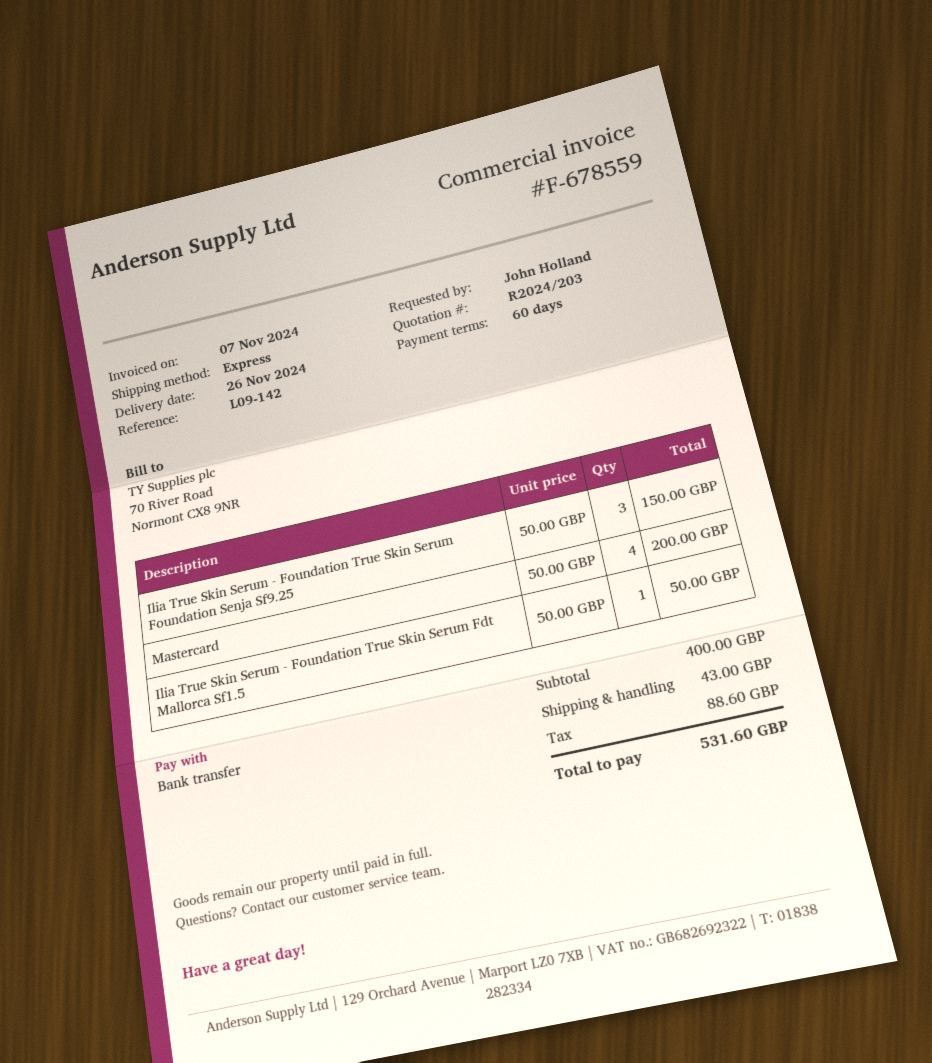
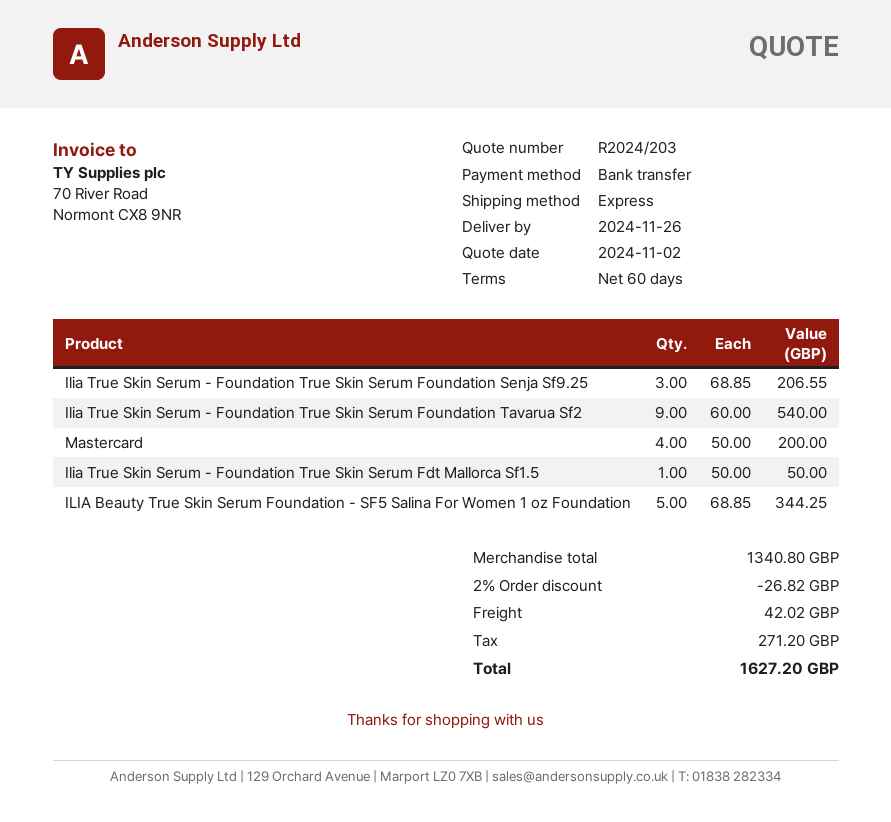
Ilia True Skin Serum - Foundation True Skin Serum Foundation Senja Sf9.25: 3 x 50.00 = 150.00 -> 3 x 68.85 = 206.55
Ilia True Skin Serum - Foundation True Skin Serum Foundation Tavarua Sf2: none -> 9 x 60.00 = 540.00
ILIA Beauty True Skin Serum Foundation - SF5 Salina For Women 1 oz Foundation: none -> 5 x 68.85 = 344.25
subtotal: 400.00 -> 1340.80
discount: none -> 2% = 26.82
shipping: 43.00 -> 42.02
tax: 88.60 -> 271.20
total: 531.60 -> 1627.20

